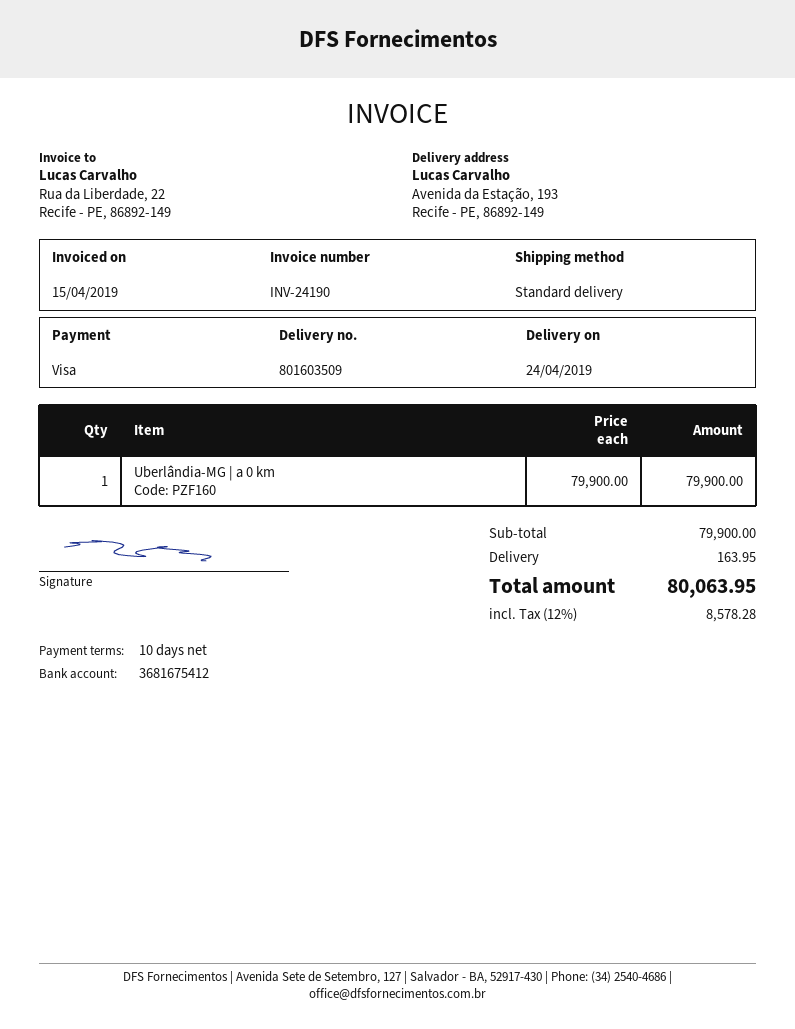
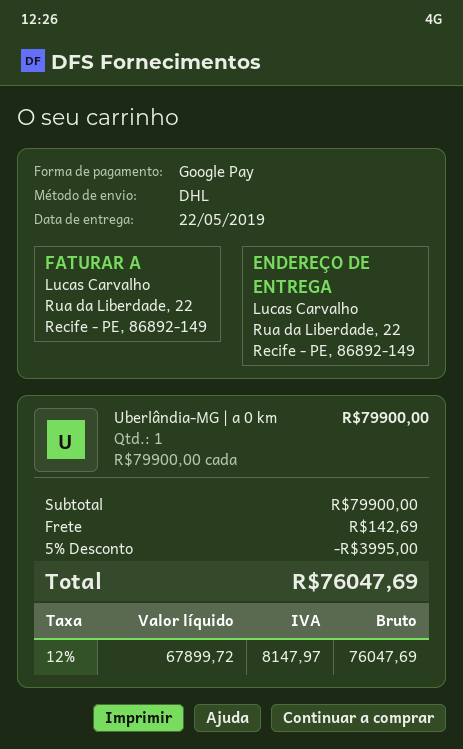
delivery date: 2019-04-24 -> 2019-05-22
payment method: Visa -> Google Pay
shipping method: standard -> DHL
ship to: Avenida da Estação, 193, Recife - PE, 86892-149 -> Rua da Liberdade, 22, Recife - PE, 86892-149
discount: none -> 5% = 3995.00
shipping: 163.95 -> 142.69
tax: 12% = 8578.28 -> 12% = 8147.97
total: 80063.95 -> 76047.69

